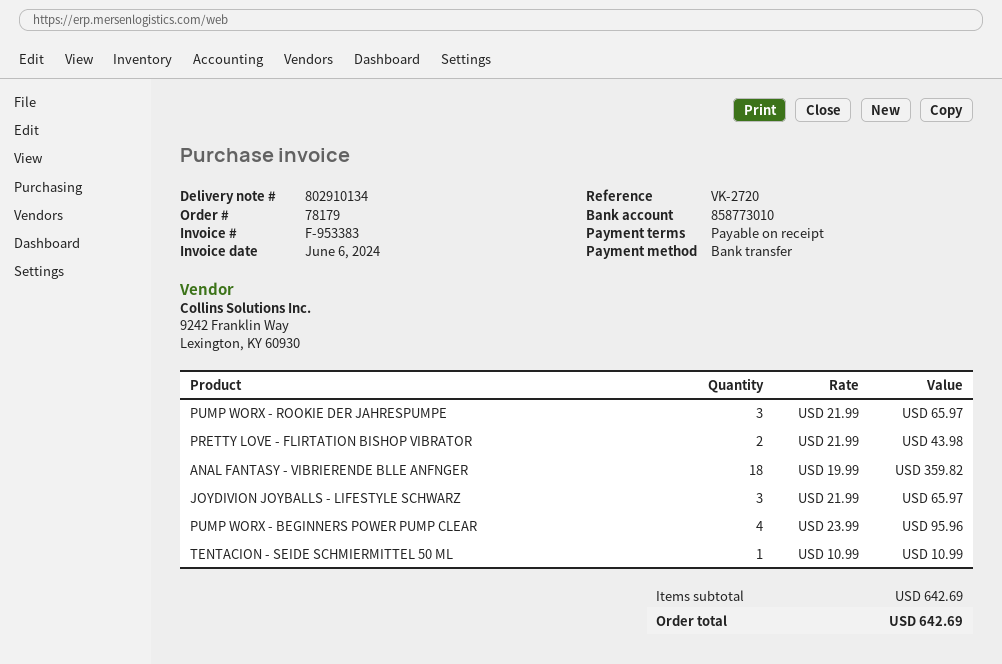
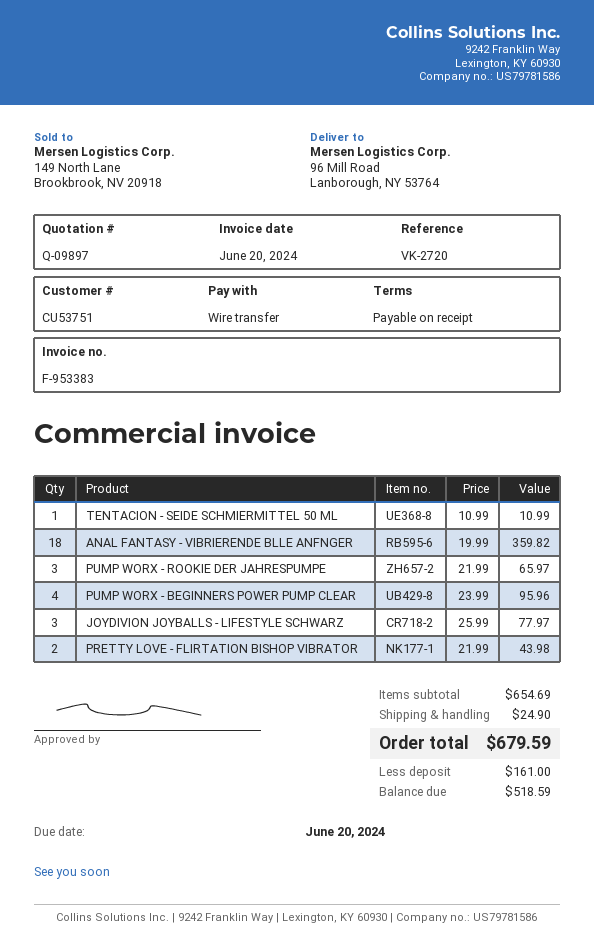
invoice date: 2024-06-06 -> 2024-06-20
JOYDIVION JOYBALLS - LIFESTYLE SCHWARZ: 3 x 21.99 = 65.97 -> 3 x 25.99 = 77.97
subtotal: 642.69 -> 654.69
shipping: none -> 24.90
total: 642.69 -> 679.59

